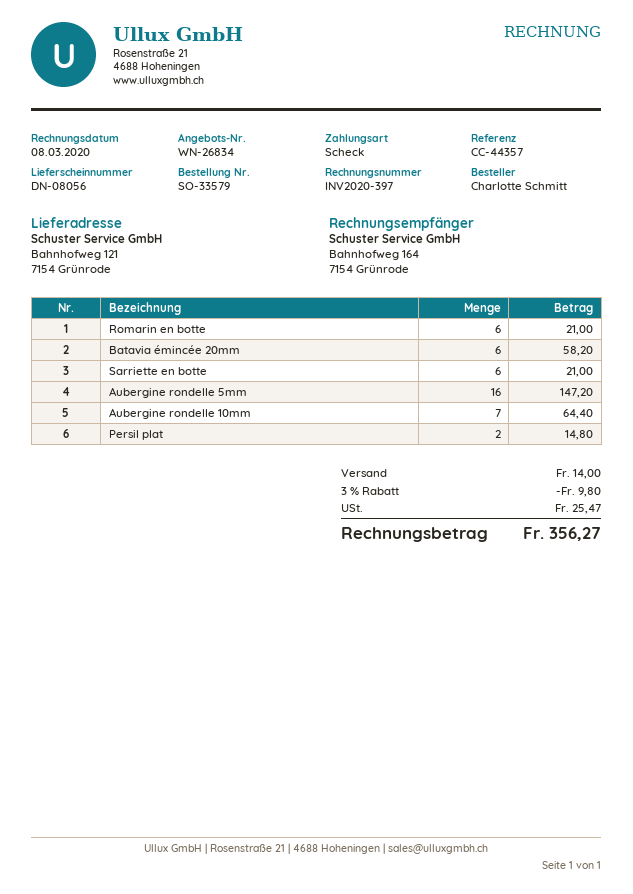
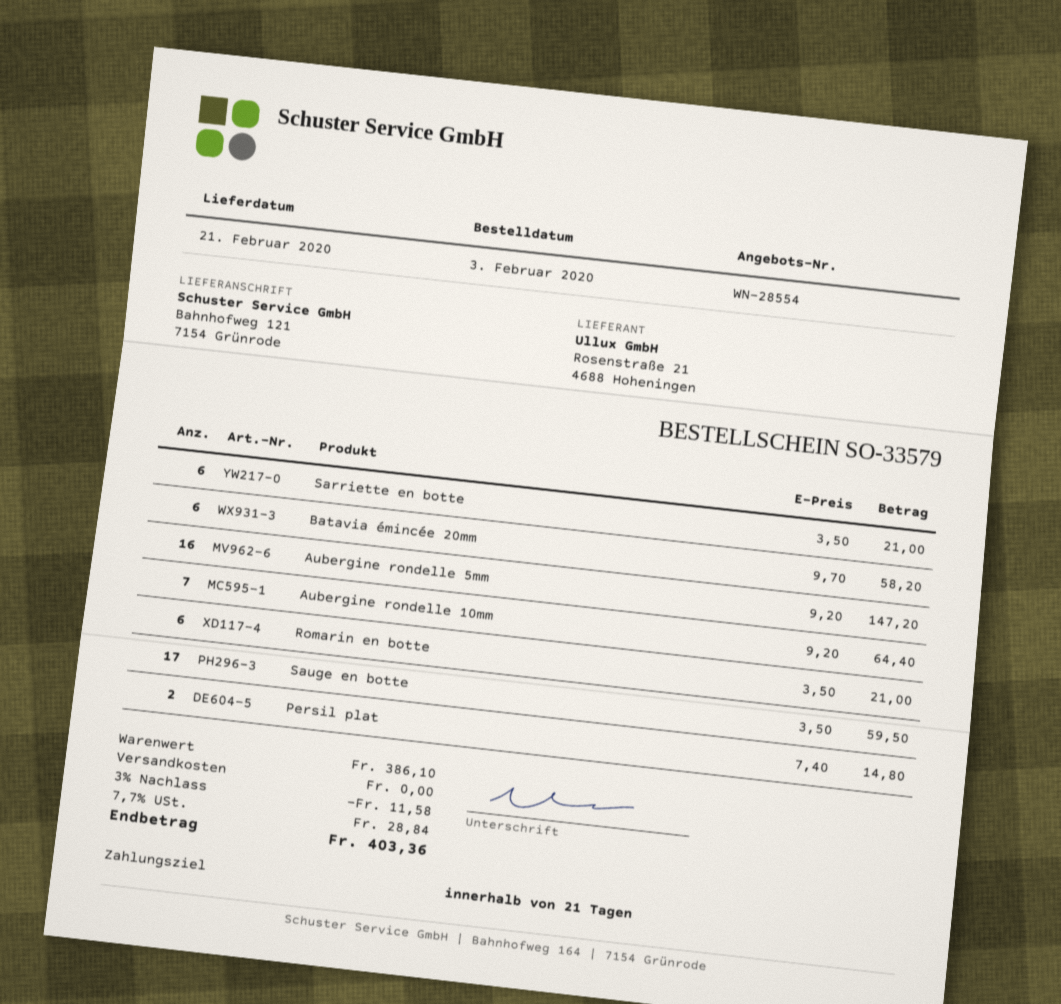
quote number: WN-26834 -> WN-28554
Sauge en botte: none -> 17 for 59.50
discount: 3% = 9.80 -> 3% = 11.58
shipping: 14.00 -> 0.00
tax: 25.47 -> 28.84
total: 356.27 -> 403.36

